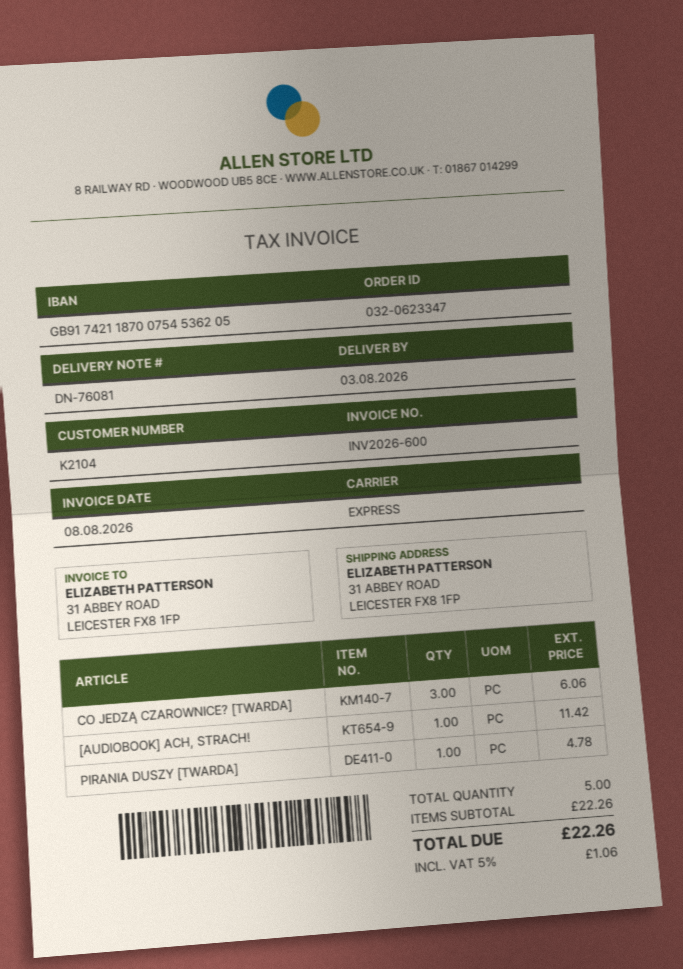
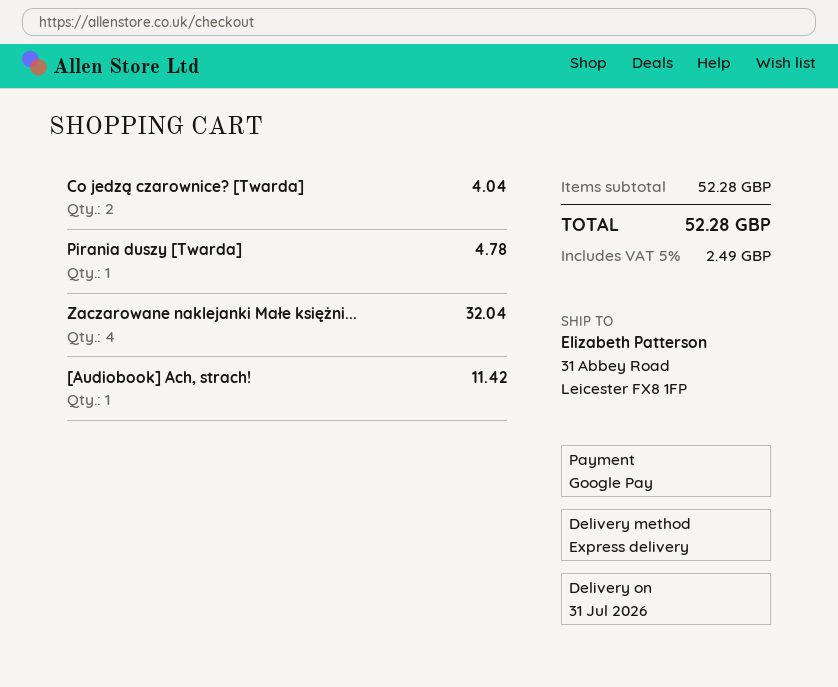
delivery date: 2026-08-03 -> 2026-07-31
CO JEDZĄ CZAROWNICE? [TWARDA]: 3 for 6.06 -> 2 for 4.04
Zaczarowane naklejanki Małe księżni...: none -> 4 for 32.04
subtotal: 22.26 -> 52.28
tax: 5% = 1.06 -> 5% = 2.49
total: 22.26 -> 52.28

